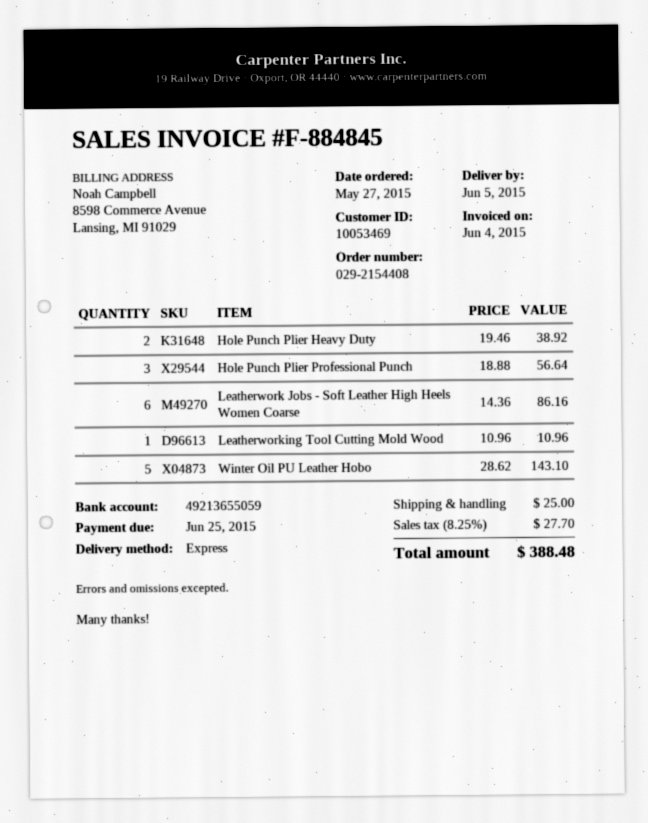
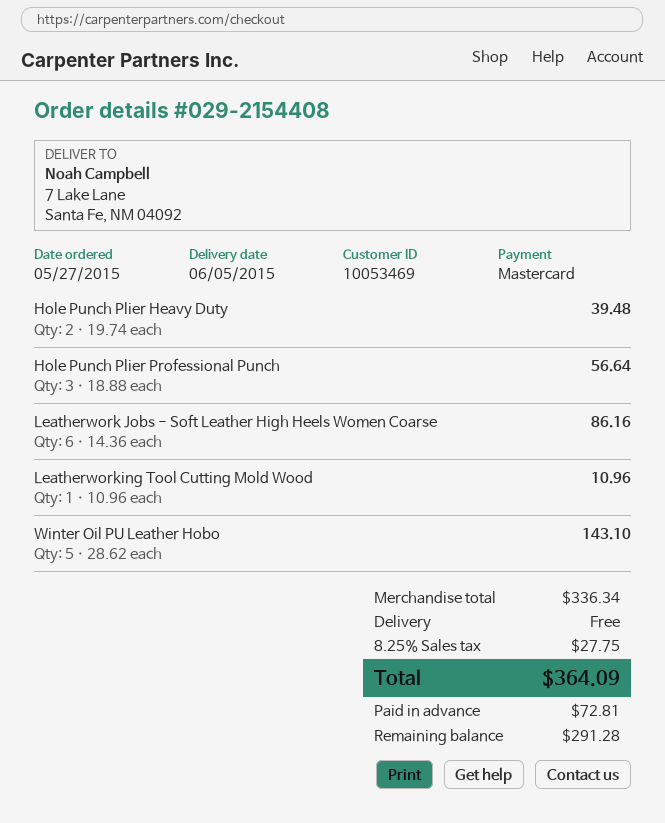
Hole Punch Plier Heavy Duty: 2 x 19.46 = 38.92 -> 2 x 19.74 = 39.48
shipping: 25.00 -> 0.00
tax: 8.25% = 27.70 -> 8.25% = 27.75
total: 388.48 -> 364.09

